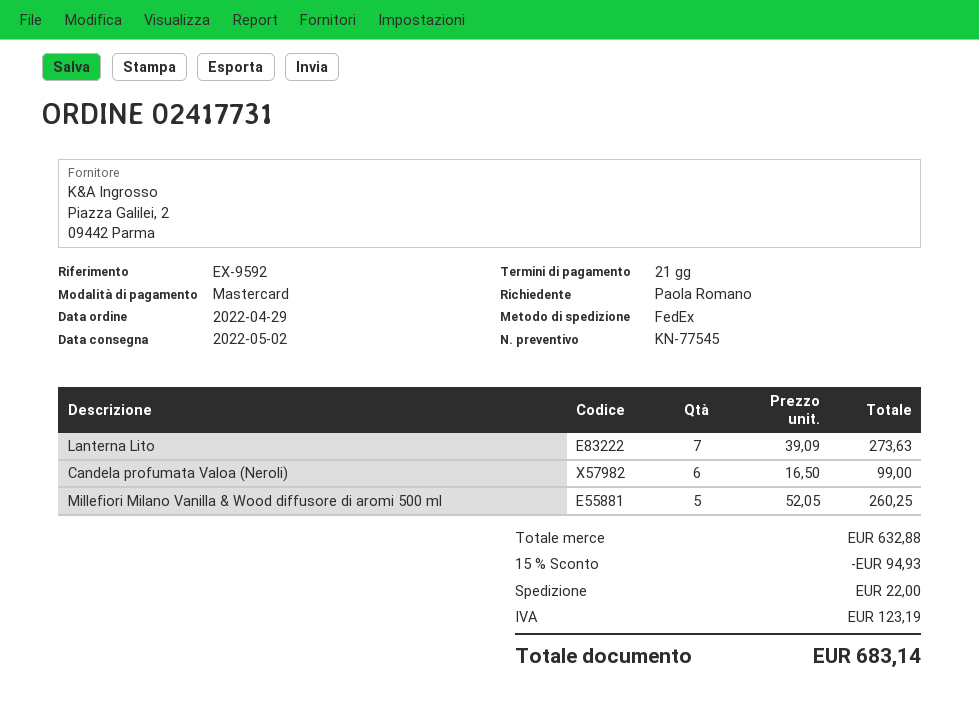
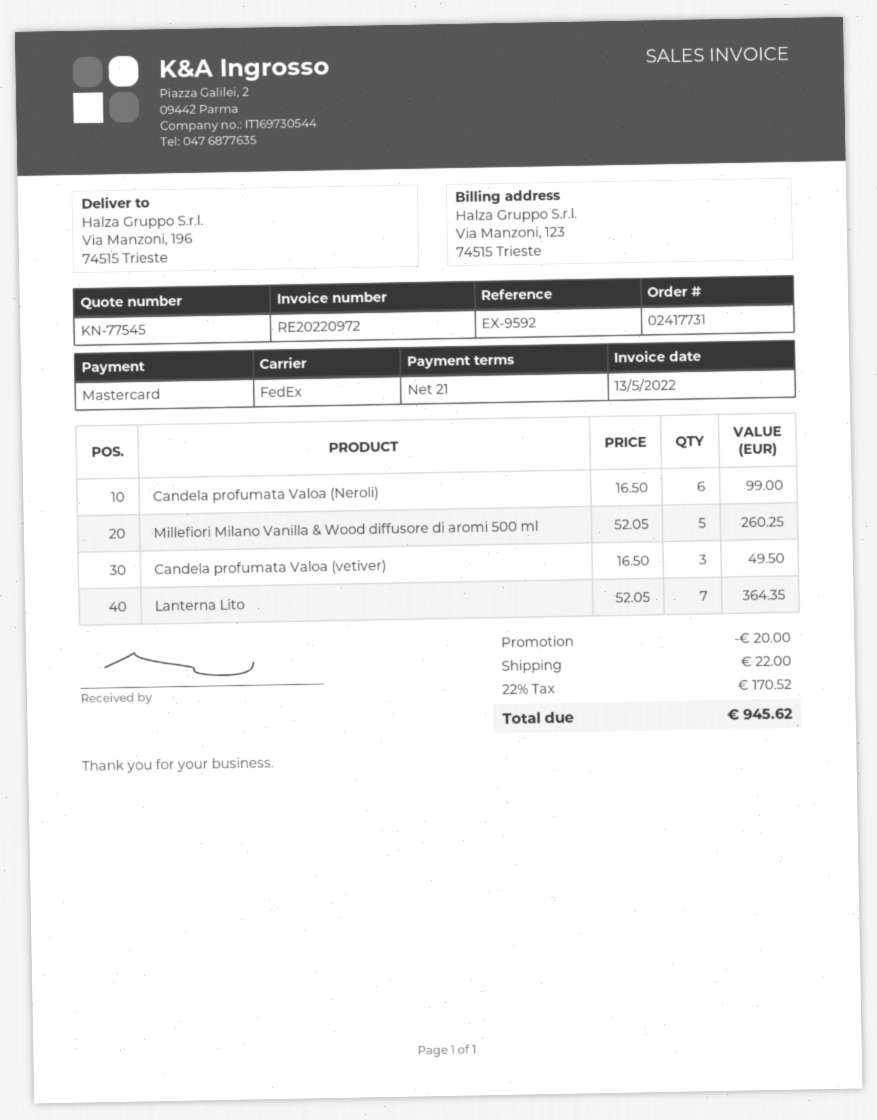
Lanterna Lito: 7 x 39.09 = 273.63 -> 7 x 52.05 = 364.35
Candela profumata Valoa (vetiver): none -> 3 x 16.50 = 49.50
discount: 94.93 -> 20.00
tax: 123.19 -> 170.52
total: 683.14 -> 945.62

